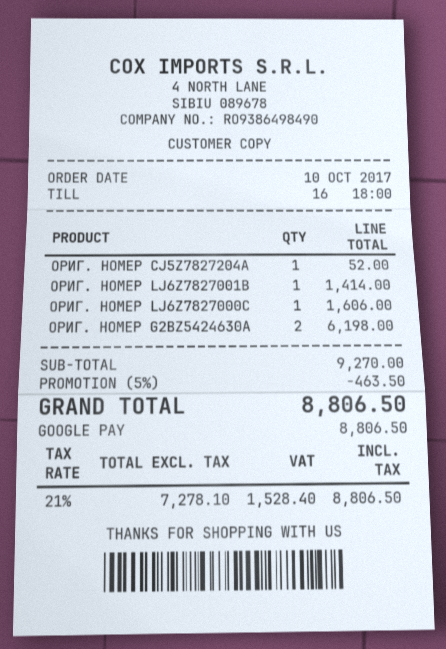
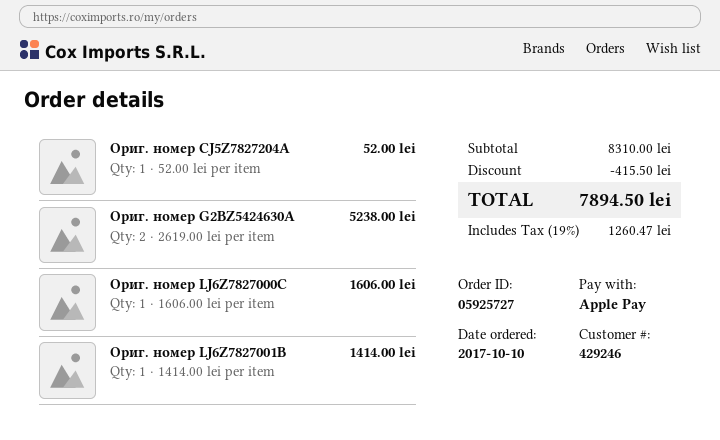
payment method: Google Pay -> Apple Pay
ОРИГ. НОМЕР G2BZ5424630A: 2 for 6198.00 -> 2 for 5238.00
subtotal: 9270.00 -> 8310.00
discount: 463.50 -> 415.50
tax: 21% = 1528.40 -> 19% = 1260.47
total: 8806.50 -> 7894.50

